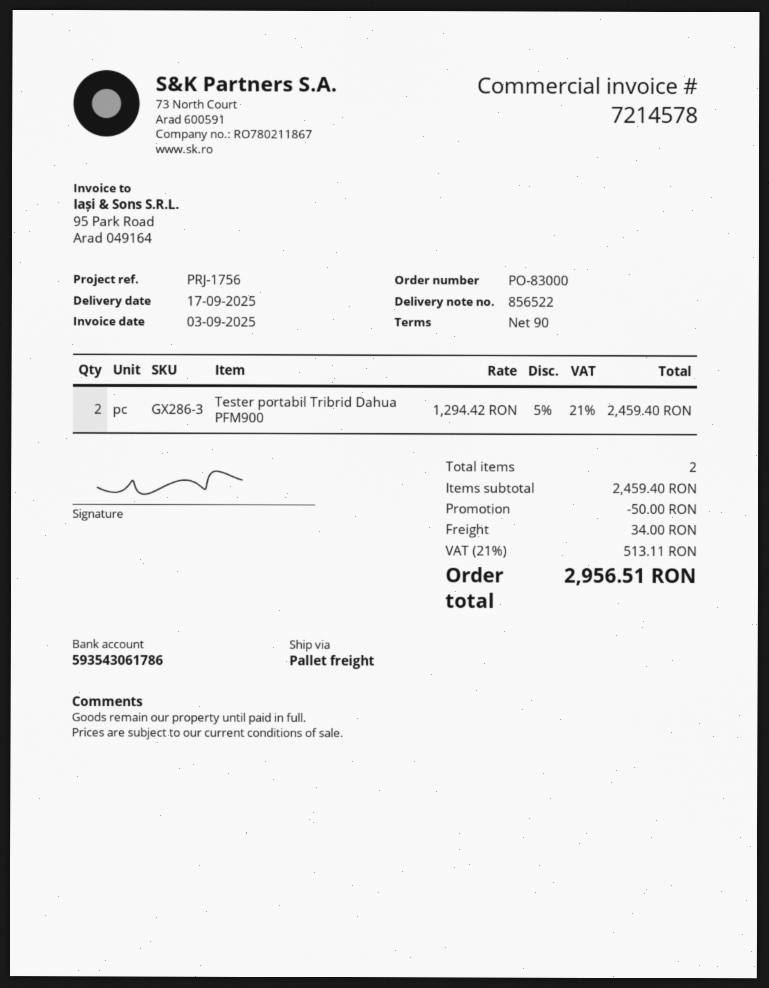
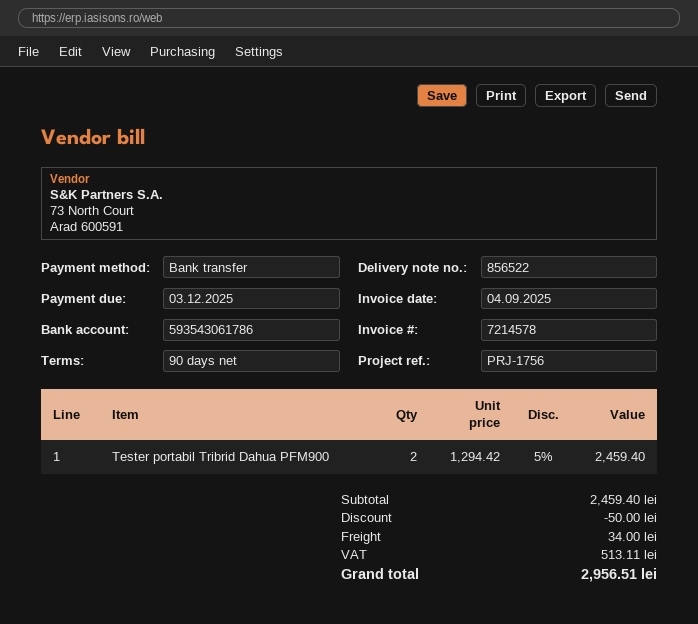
invoice date: 2025-09-03 -> 2025-09-04

